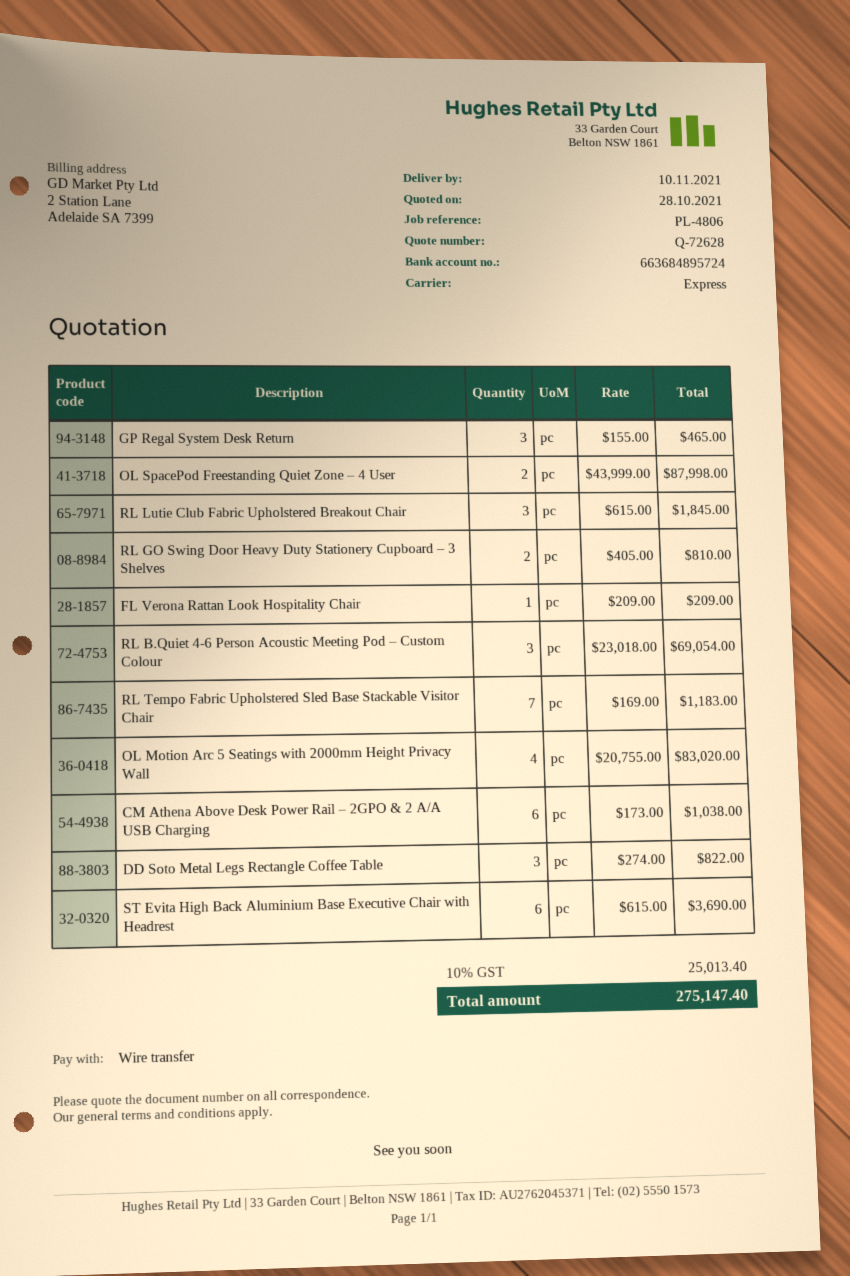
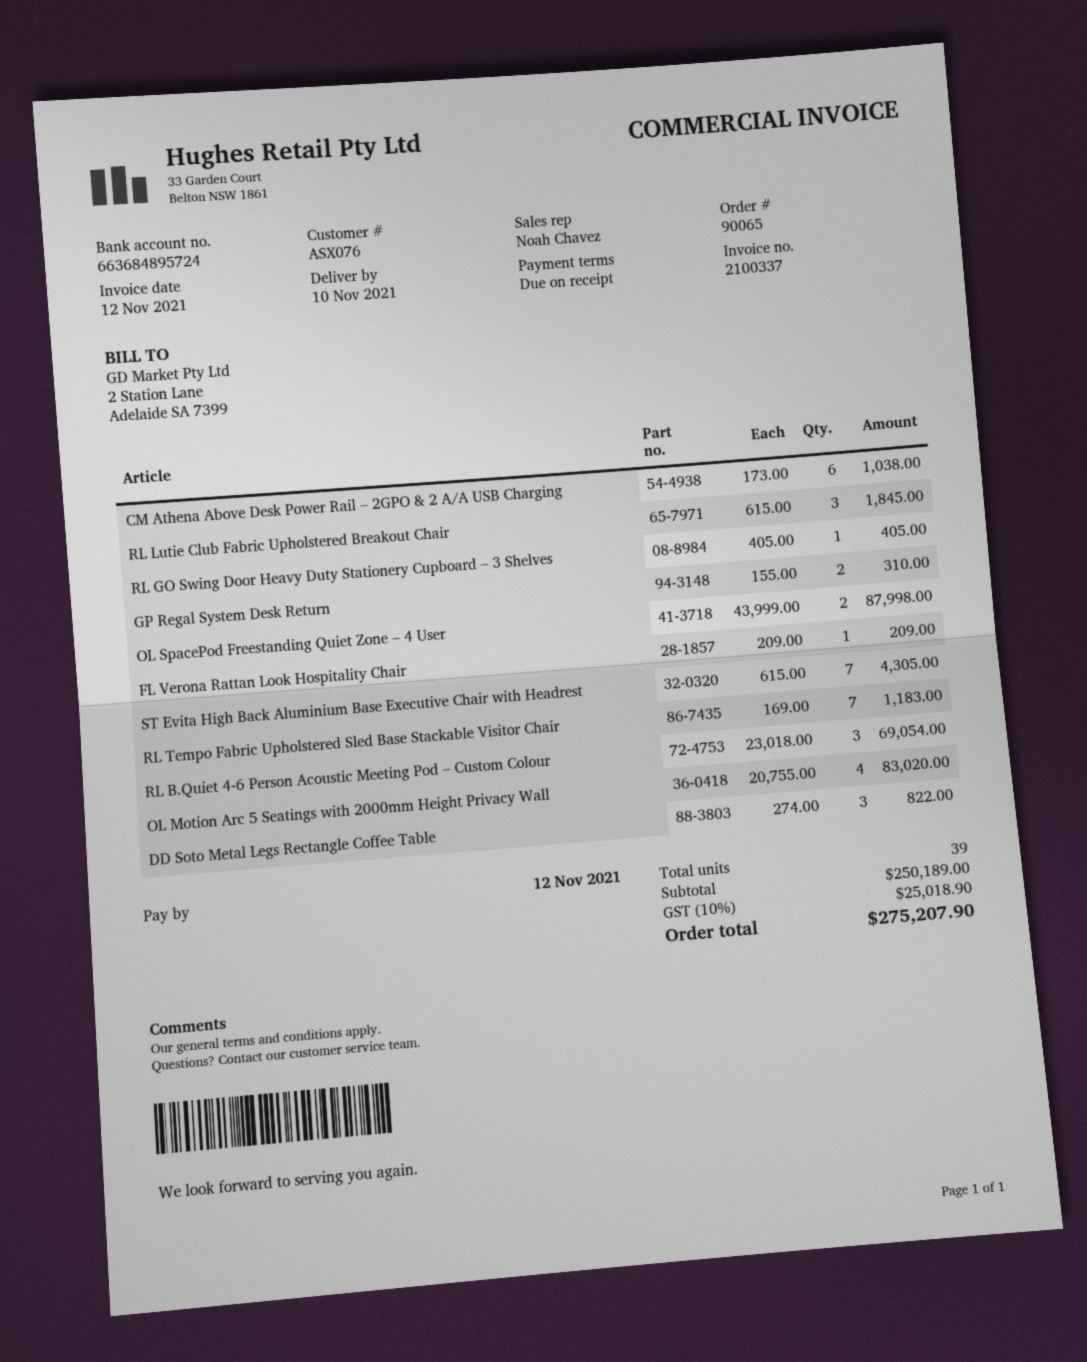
GP Regal System Desk Return: 3 x 155.00 = 465.00 -> 2 x 155.00 = 310.00
RL GO Swing Door Heavy Duty Stationery Cupboard – 3 Shelves: 2 x 405.00 = 810.00 -> 1 x 405.00 = 405.00
ST Evita High Back Aluminium Base Executive Chair with Headrest: 6 x 615.00 = 3690.00 -> 7 x 615.00 = 4305.00
tax: 10% = 25013.40 -> 10% = 25018.90
total: 275147.40 -> 275207.90

